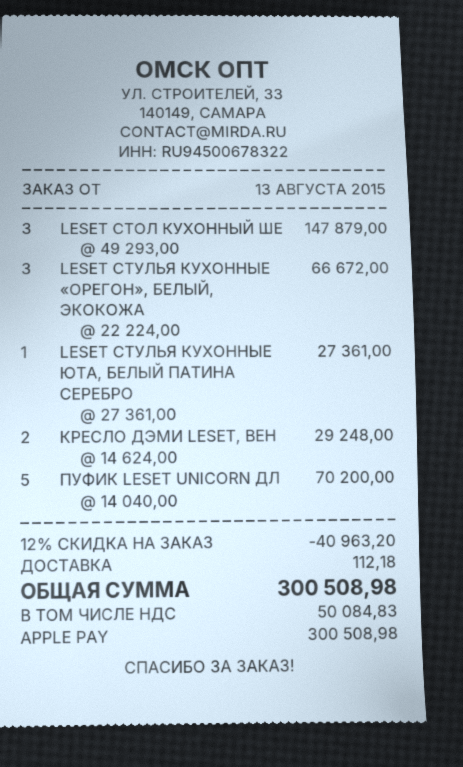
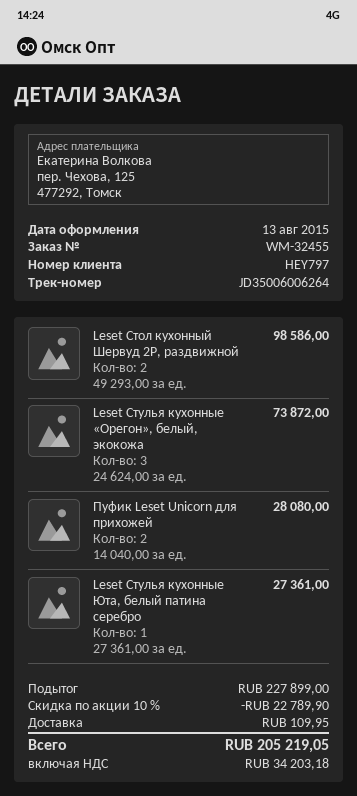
LESET СТОЛ КУХОННЫЙ ШЕ: 3 x 49293.00 = 147879.00 -> 2 x 49293.00 = 98586.00
LESET СТУЛЬЯ КУХОННЫЕ «ОРЕГОН», БЕЛЫЙ, ЭКОКОЖА: 3 x 22224.00 = 66672.00 -> 3 x 24624.00 = 73872.00
КРЕСЛО ДЭМИ LESET, ВЕН: 2 x 14624.00 = 29248.00 -> none
ПУФИК LESET UNICORN ДЛ: 5 x 14040.00 = 70200.00 -> 2 x 14040.00 = 28080.00
discount: 12% = 40963.20 -> 10% = 22789.90
shipping: 112.18 -> 109.95
tax: 50084.83 -> 34203.18
total: 300508.98 -> 205219.05

